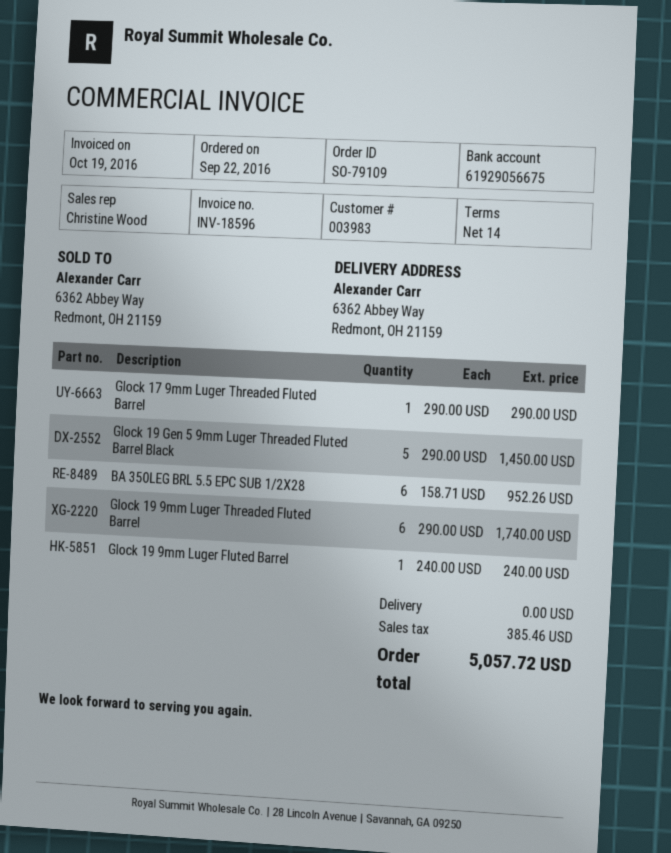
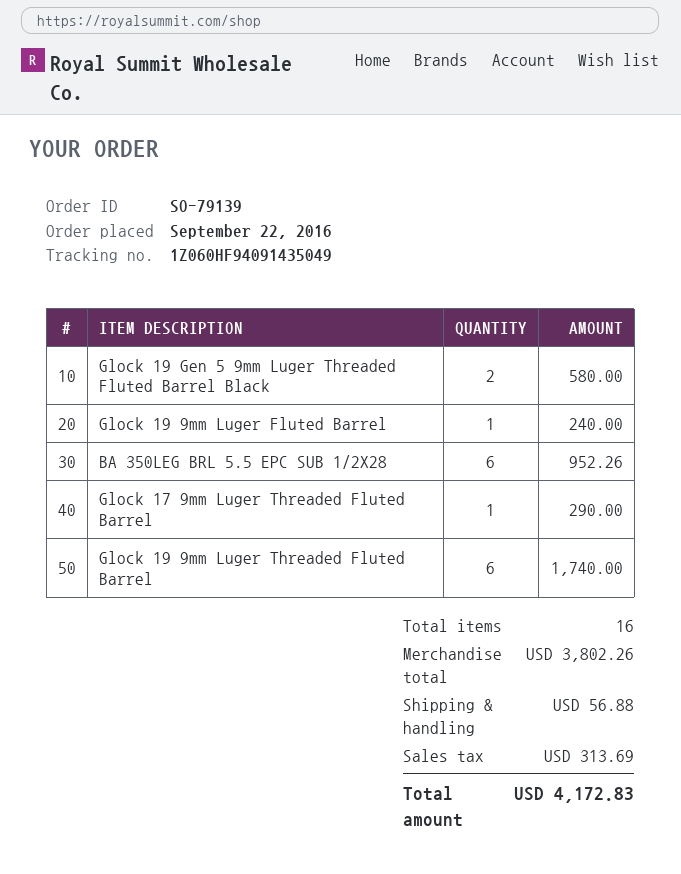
order number: SO-79109 -> SO-79139
Glock 19 Gen 5 9mm Luger Threaded Fluted Barrel Black: 5 for 1450.00 -> 2 for 580.00
shipping: 0.00 -> 56.88
tax: 385.46 -> 313.69
total: 5057.72 -> 4172.83

